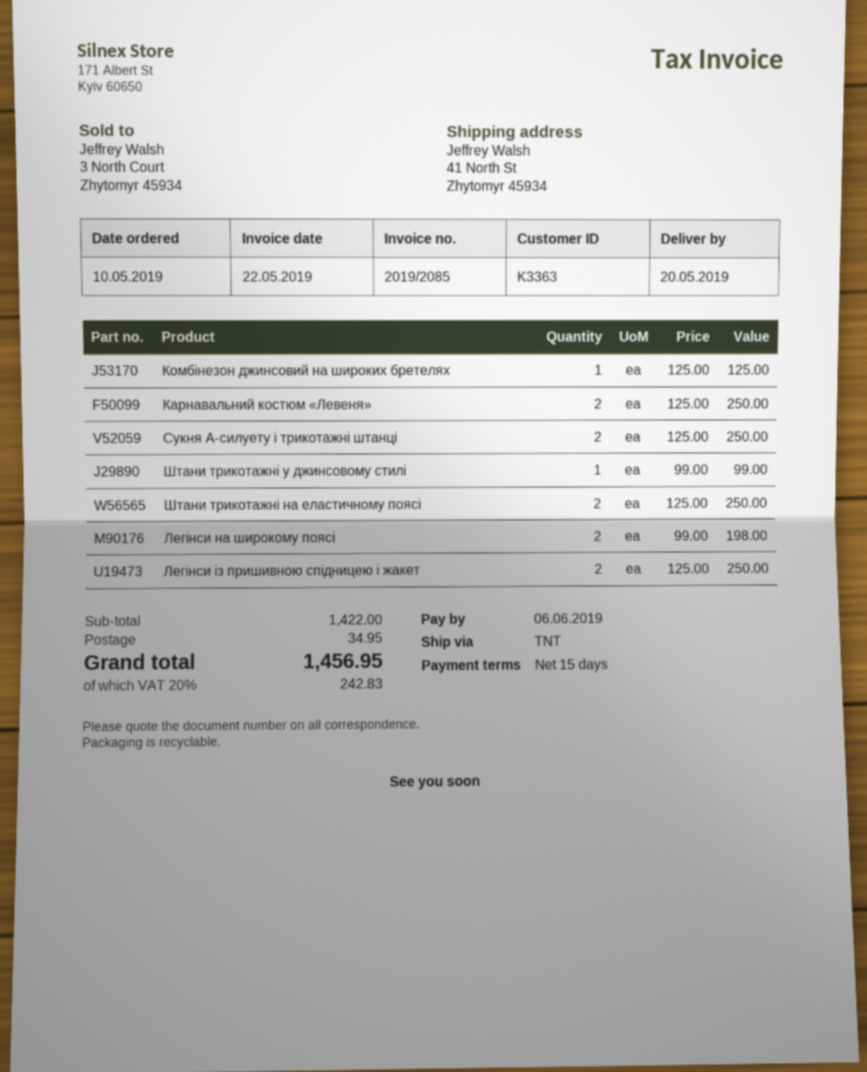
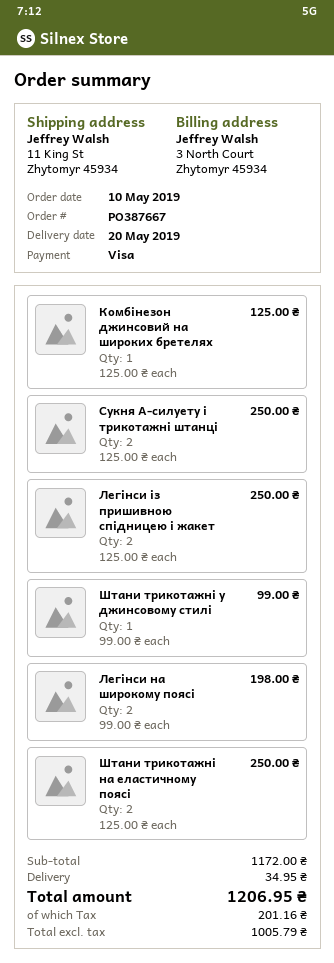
ship to: 41 North St, Zhytomyr 45934 -> 11 King St, Zhytomyr 45934
Карнавальний костюм «Левеня»: 2 x 125.00 = 250.00 -> none
subtotal: 1422.00 -> 1172.00
tax: 242.83 -> 201.16
total: 1456.95 -> 1206.95

